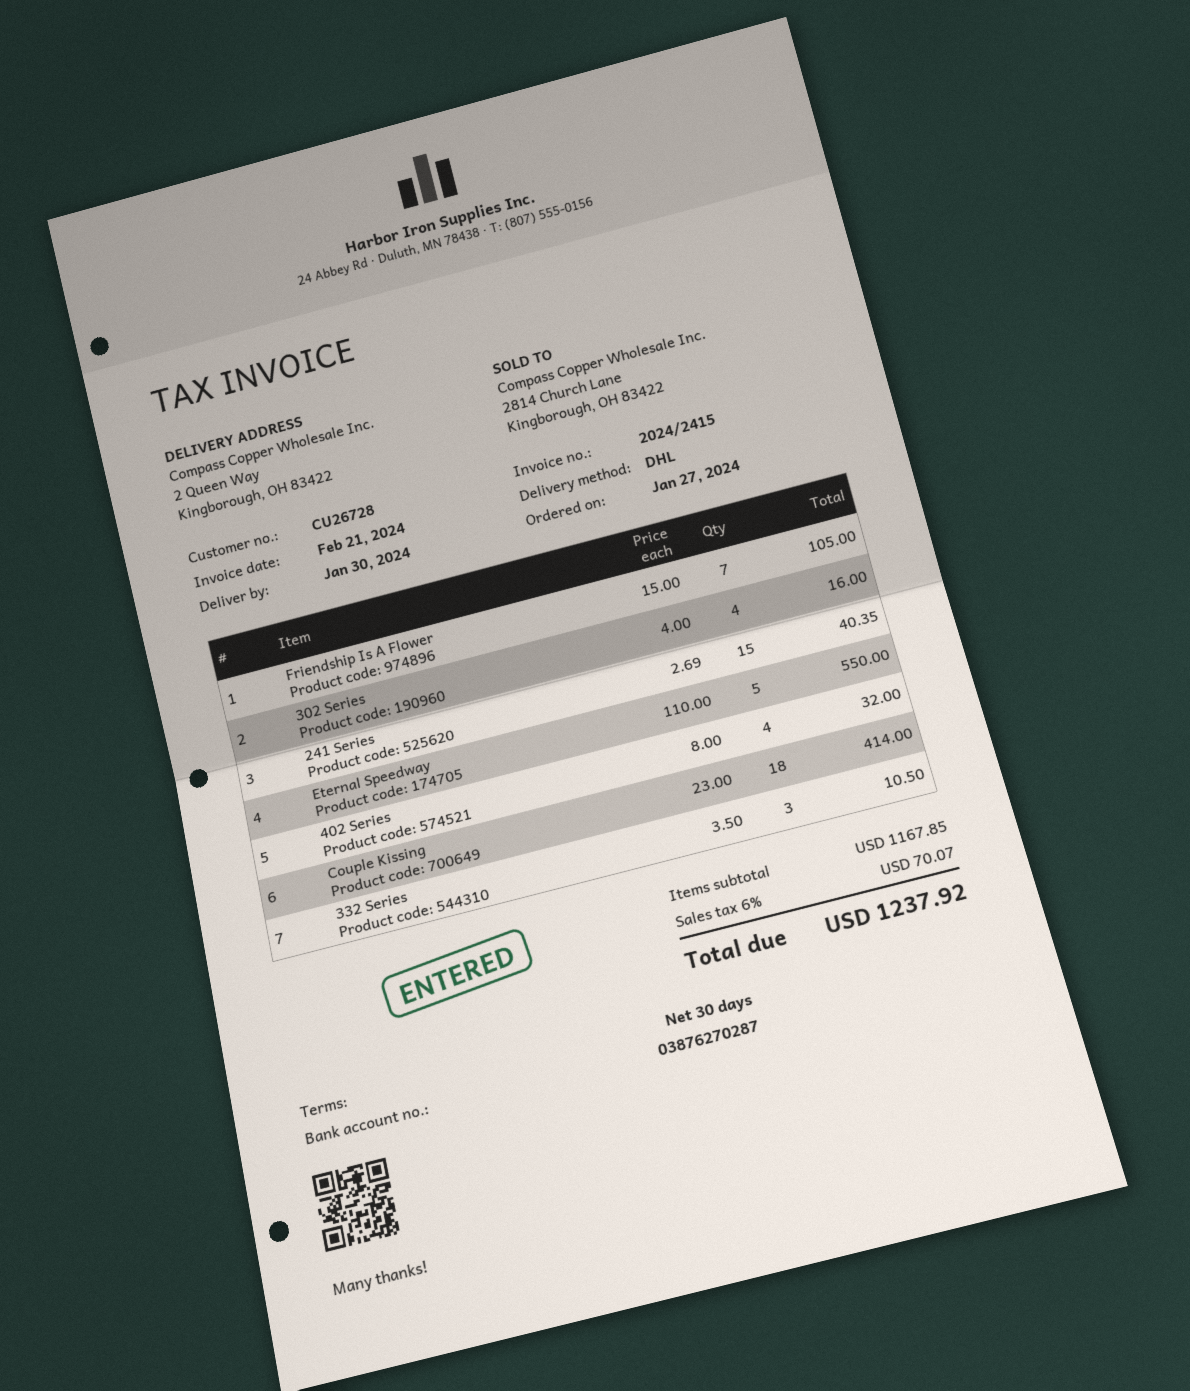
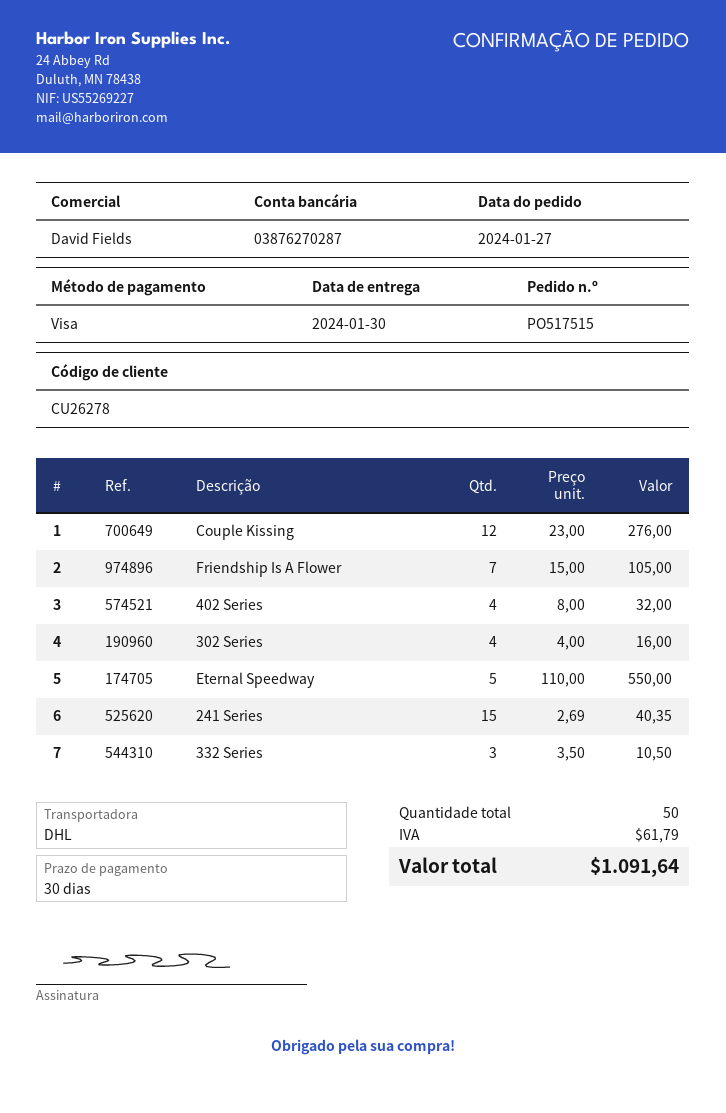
customer number: CU26728 -> CU26278
Couple Kissing: 18 x 23.00 = 414.00 -> 12 x 23.00 = 276.00
tax: 70.07 -> 61.79
total: 1237.92 -> 1091.64

